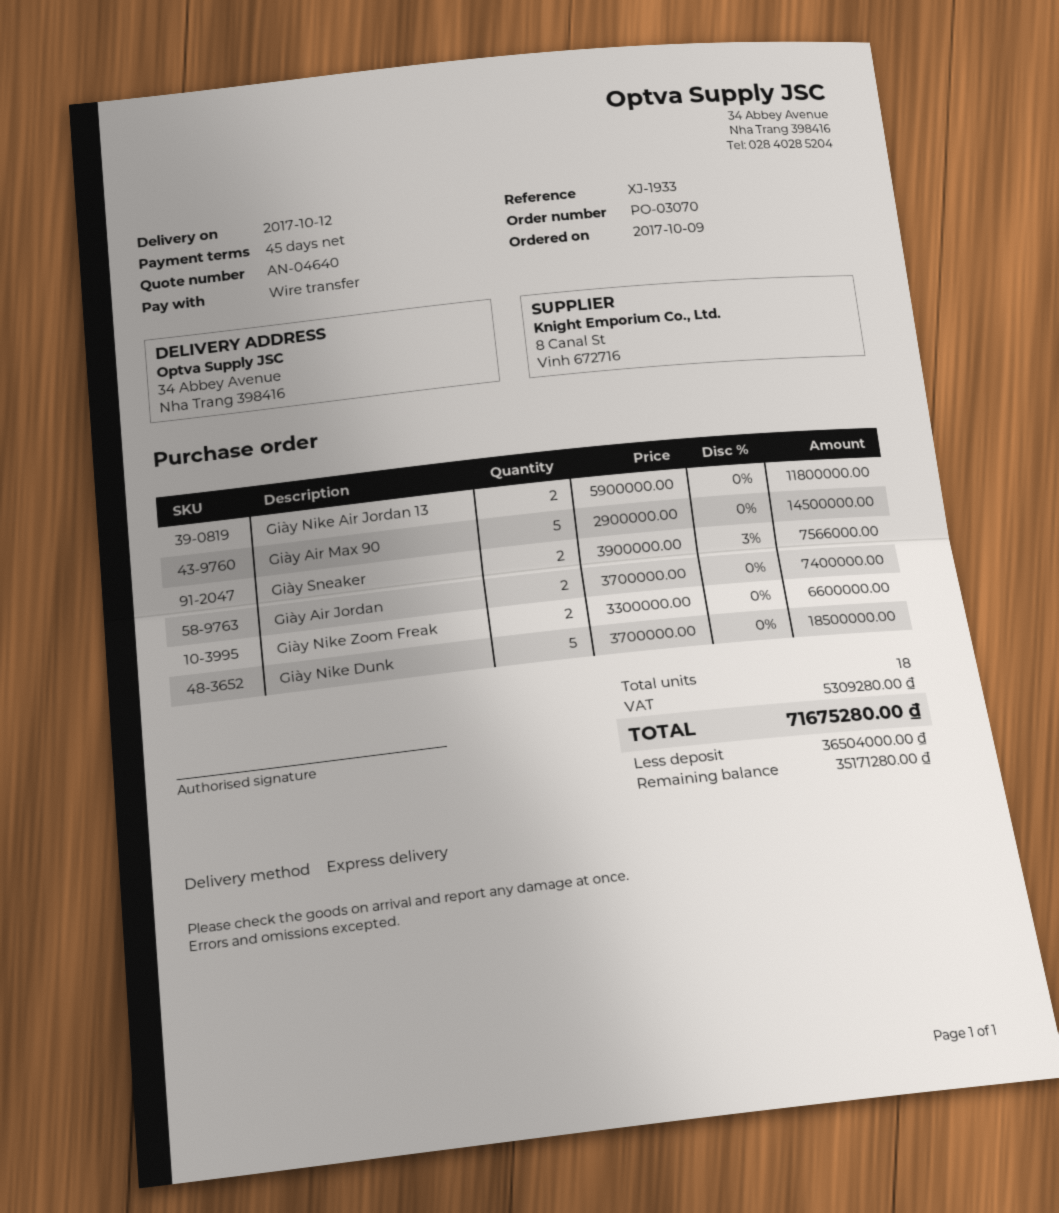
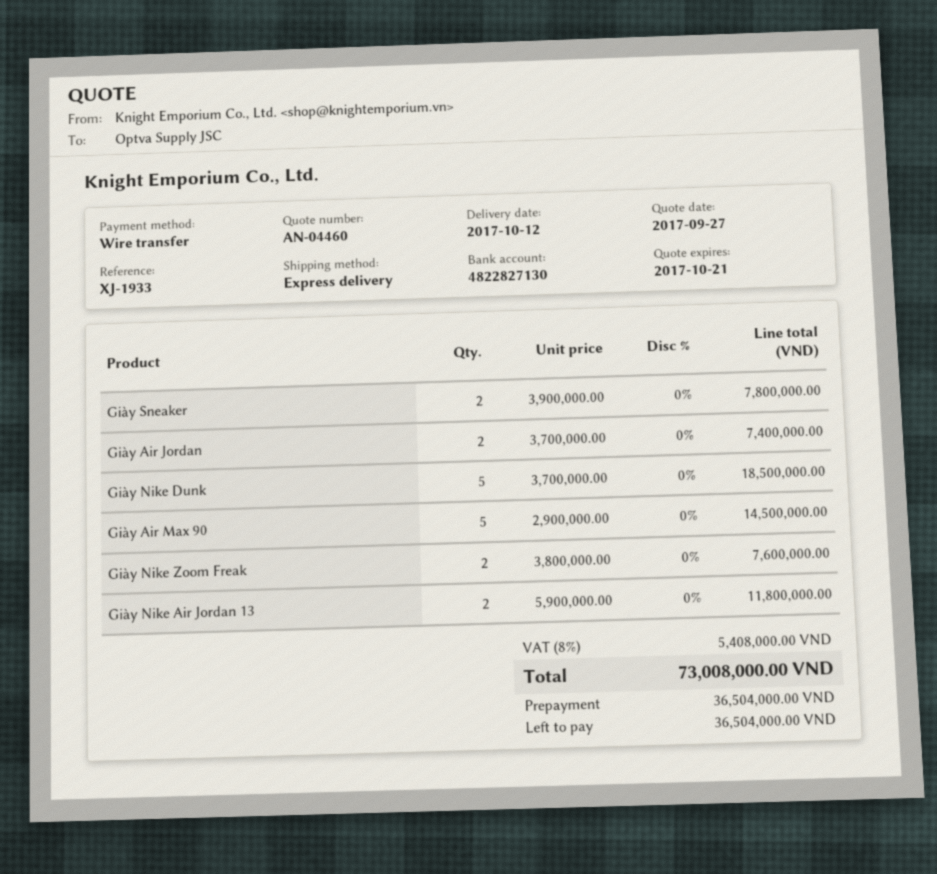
quote number: AN-04640 -> AN-04460
Giày Sneaker: 2 x 3900000.00 - 3% = 7566000.00 -> 2 x 3900000.00 = 7800000.00
Giày Nike Zoom Freak: 2 x 3300000.00 = 6600000.00 -> 2 x 3800000.00 = 7600000.00
tax: 5309280.00 -> 5408000.00
total: 71675280.00 -> 73008000.00
balance: 35171280.00 -> 36504000.00

